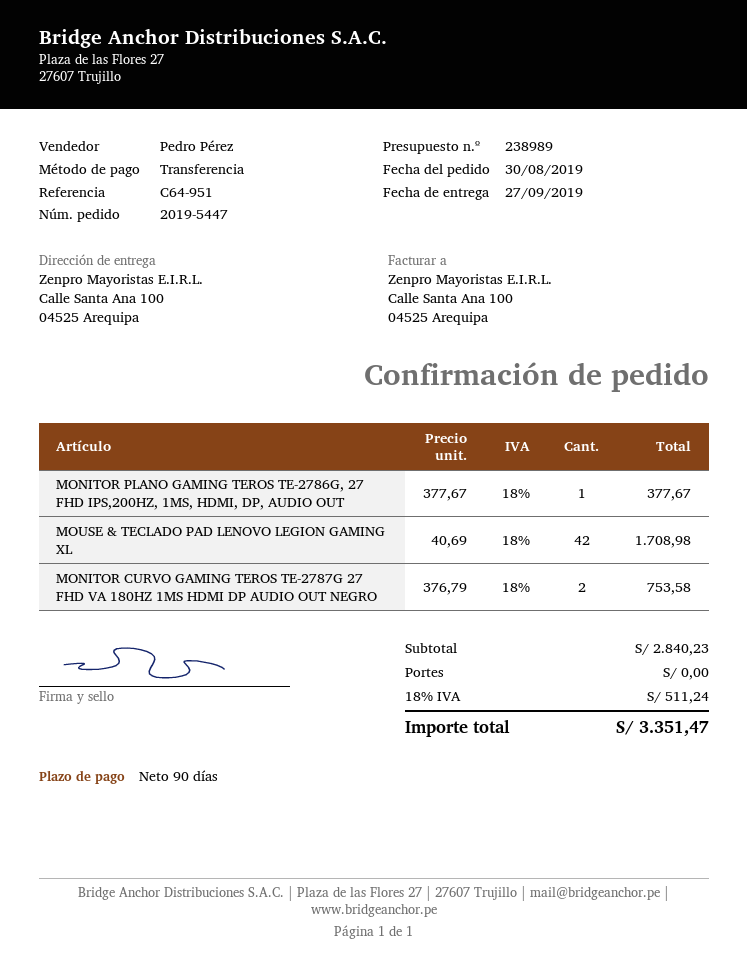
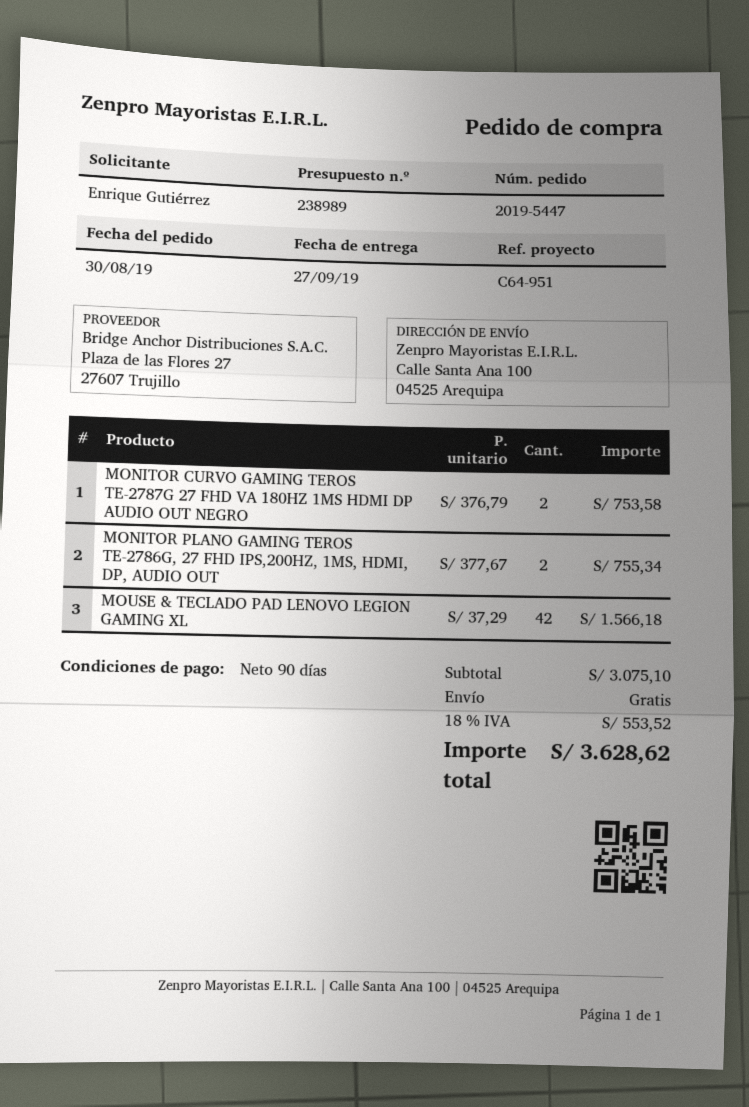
MONITOR PLANO GAMING TEROS TE-2786G, 27 FHD IPS,200HZ, 1MS, HDMI, DP, AUDIO OUT: 1 x 377.67 = 377.67 -> 2 x 377.67 = 755.34
MOUSE & TECLADO PAD LENOVO LEGION GAMING XL: 42 x 40.69 = 1708.98 -> 42 x 37.29 = 1566.18
subtotal: 2840.23 -> 3075.10
tax: 18% = 511.24 -> 18% = 553.52
total: 3351.47 -> 3628.62

